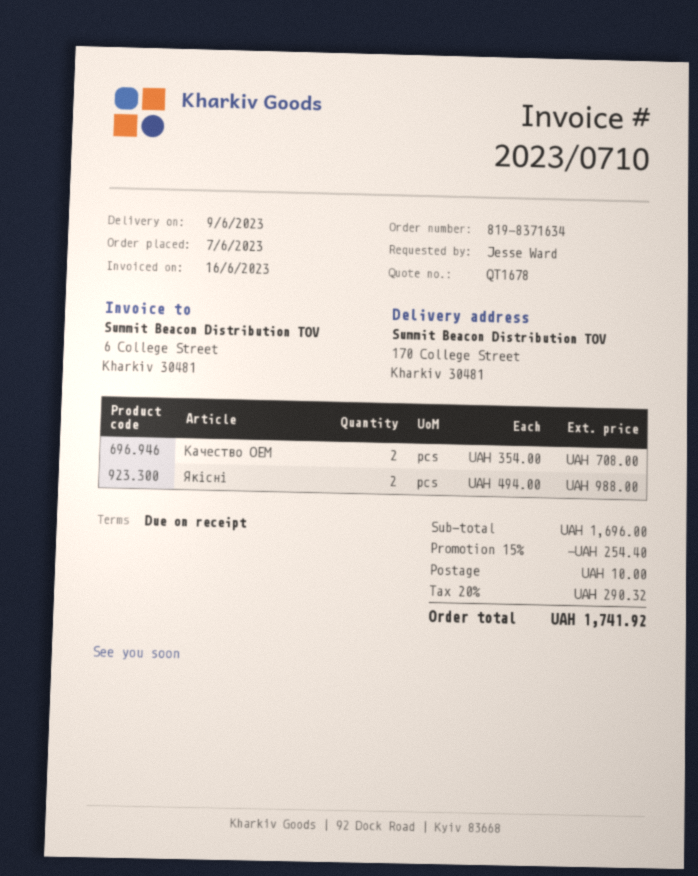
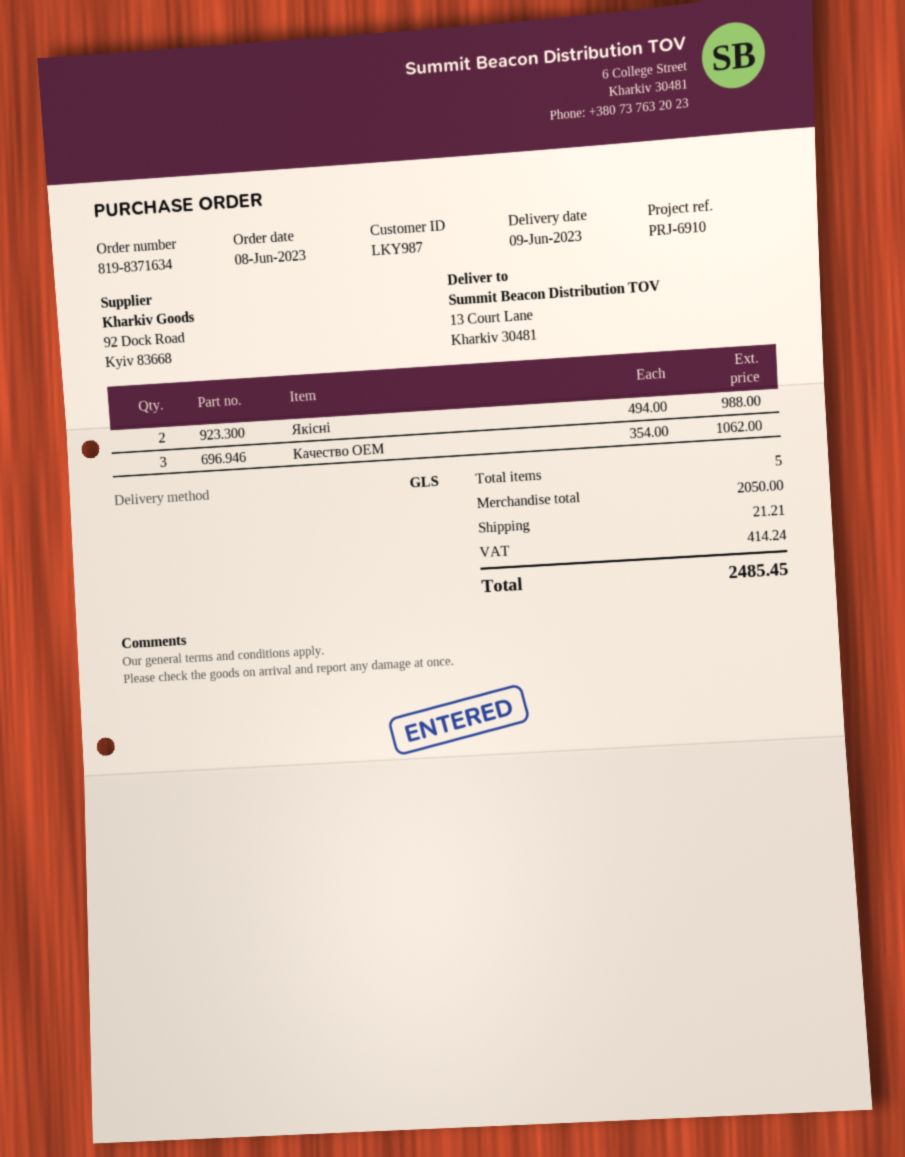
order date: 2023-06-07 -> 2023-06-08
ship to: 170 College Street, Kharkiv 30481 -> 13 Court Lane, Kharkiv 30481
Качество OEM: 2 x 354.00 = 708.00 -> 3 x 354.00 = 1062.00
subtotal: 1696.00 -> 2050.00
discount: 15% = 254.40 -> none
shipping: 10.00 -> 21.21
tax: 290.32 -> 414.24
total: 1741.92 -> 2485.45

